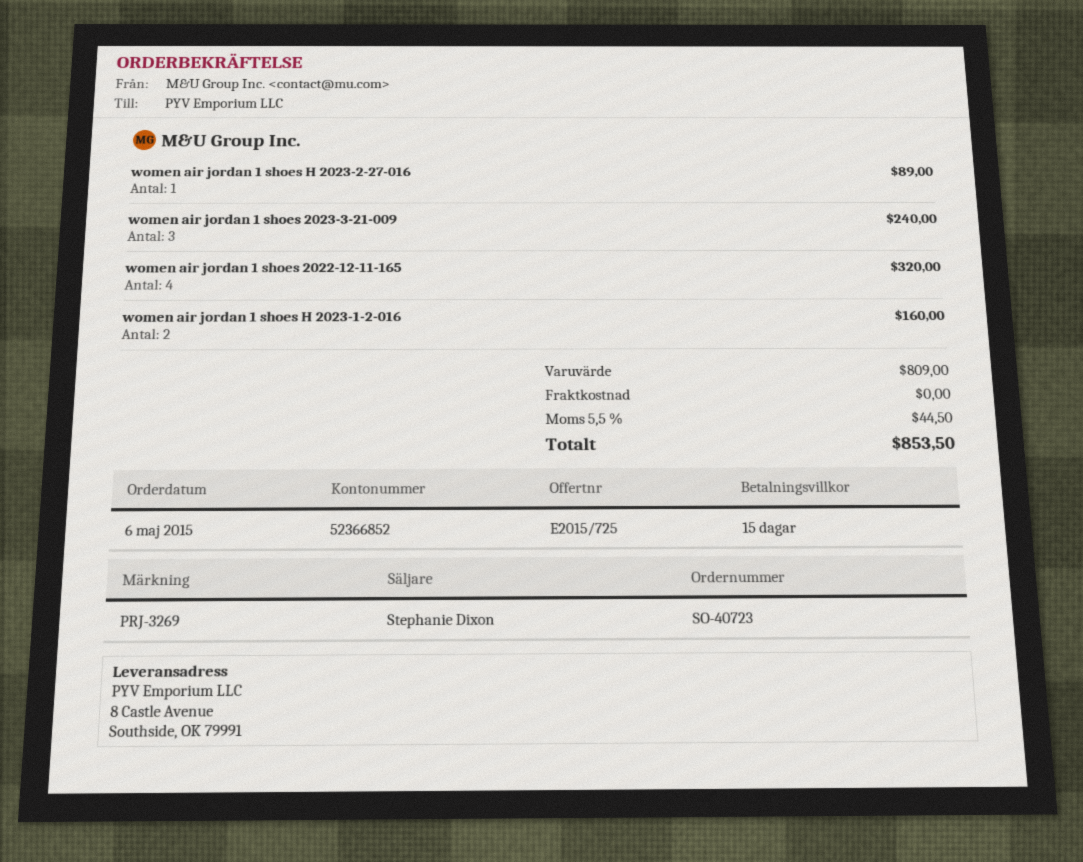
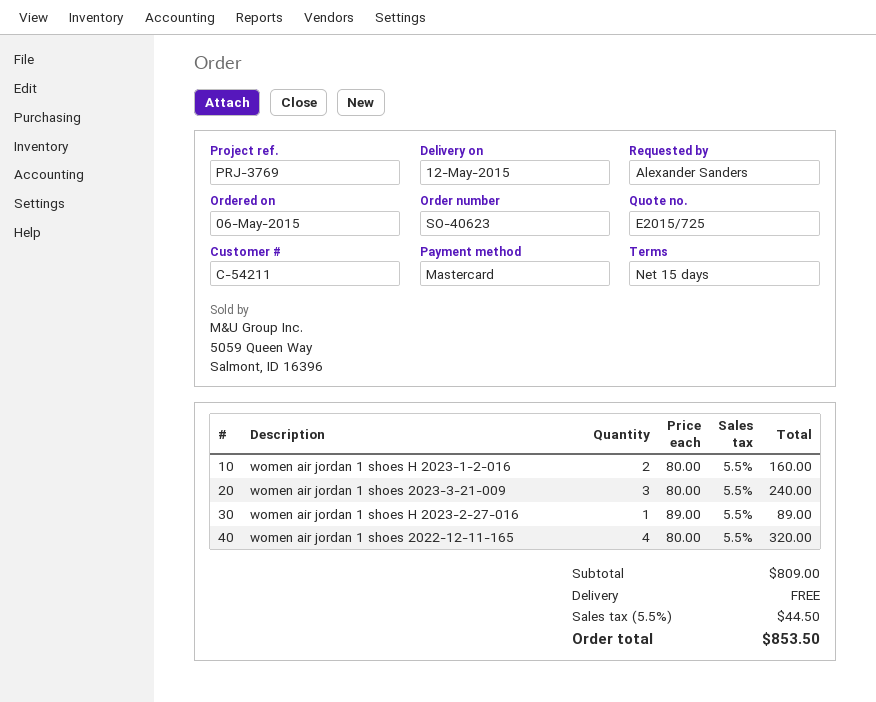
order number: SO-40723 -> SO-40623
reference: PRJ-3269 -> PRJ-3769

